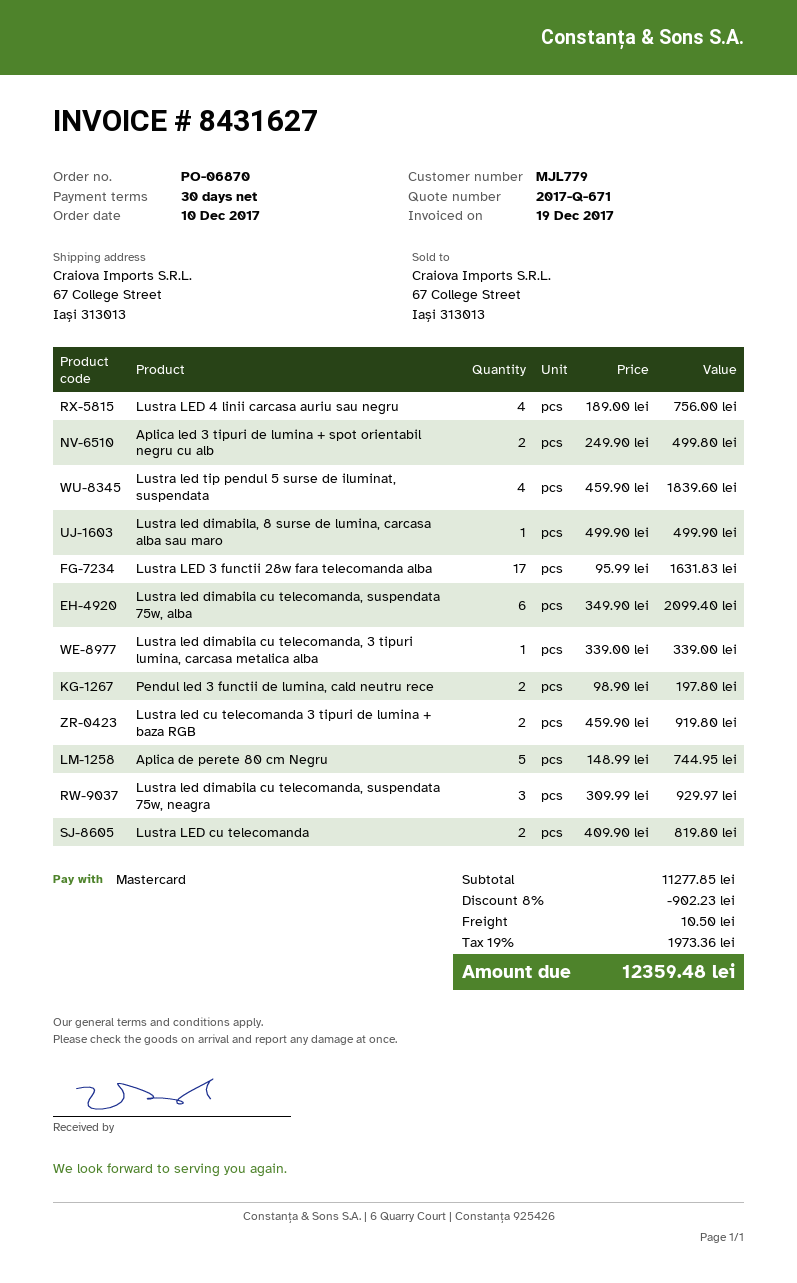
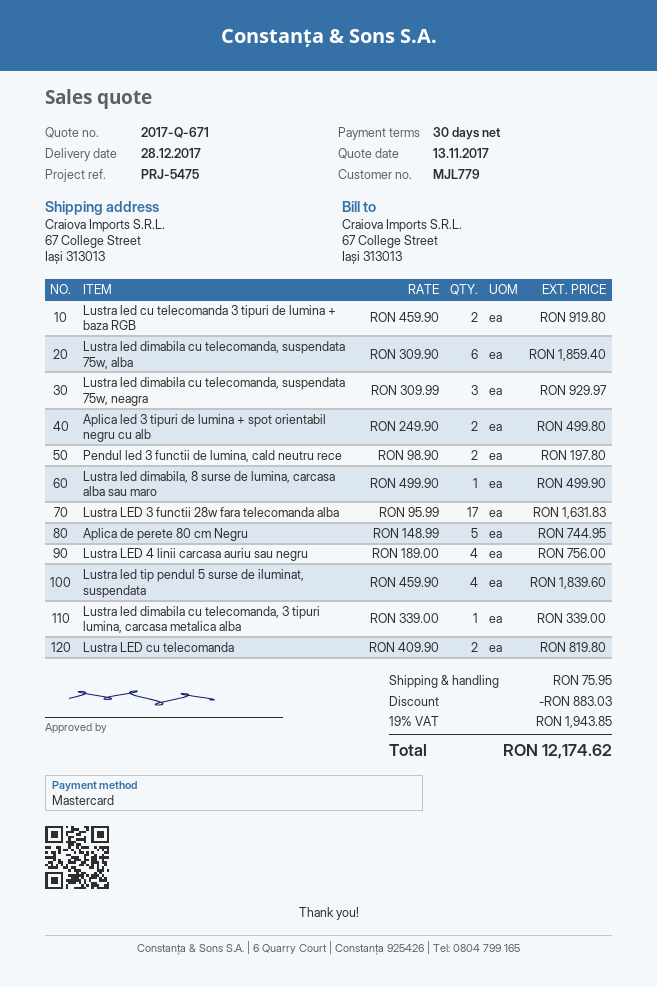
Lustra led dimabila cu telecomanda, suspendata 75w, alba: 6 x 349.90 = 2099.40 -> 6 x 309.90 = 1859.40
discount: 902.23 -> 883.03
shipping: 10.50 -> 75.95
tax: 19% = 1973.36 -> 19% = 1943.85
total: 12359.48 -> 12174.62

